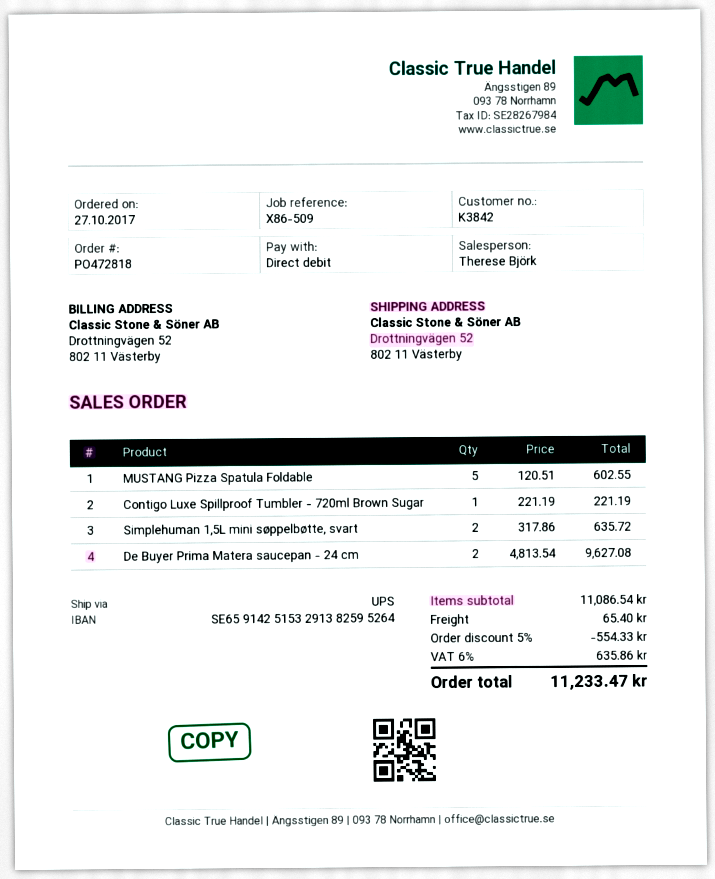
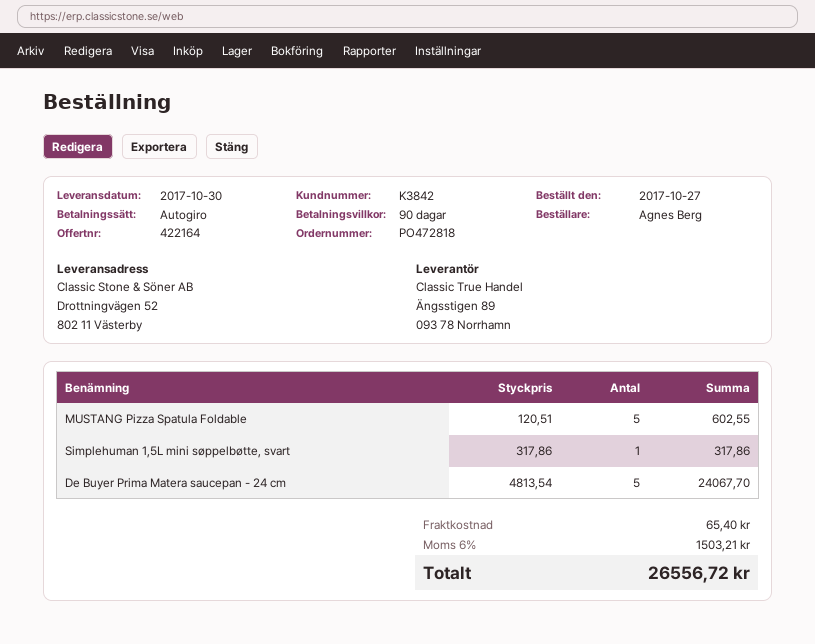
Contigo Luxe Spillproof Tumbler - 720ml Brown Sugar: 1 x 221.19 = 221.19 -> none
Simplehuman 1,5L mini søppelbøtte, svart: 2 x 317.86 = 635.72 -> 1 x 317.86 = 317.86
De Buyer Prima Matera saucepan - 24 cm: 2 x 4813.54 = 9627.08 -> 5 x 4813.54 = 24067.70
discount: 5% = 554.33 -> none
tax: 6% = 635.86 -> 6% = 1503.21
total: 11233.47 -> 26556.72

